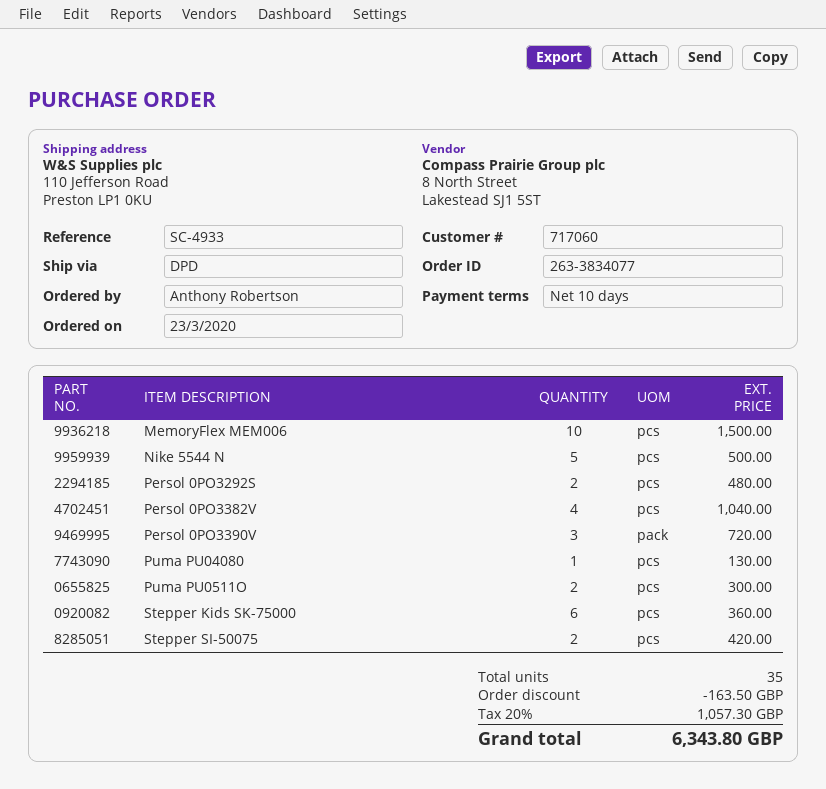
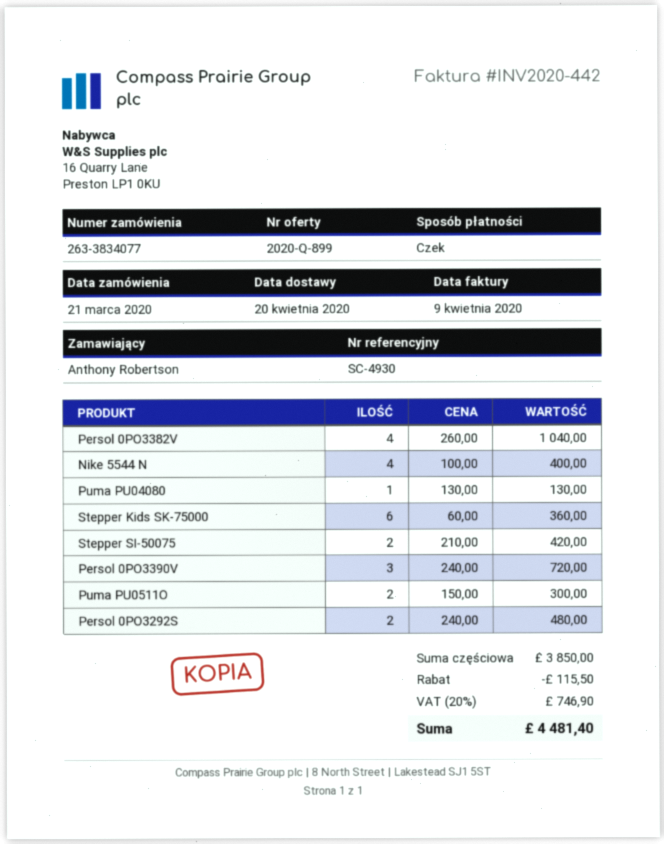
order date: 2020-03-23 -> 2020-03-21
reference: SC-4933 -> SC-4930
MemoryFlex MEM006: 10 for 1500.00 -> none
Nike 5544 N: 5 for 500.00 -> 4 for 400.00
discount: 163.50 -> 115.50
tax: 20% = 1057.30 -> 20% = 746.90
total: 6343.80 -> 4481.40

